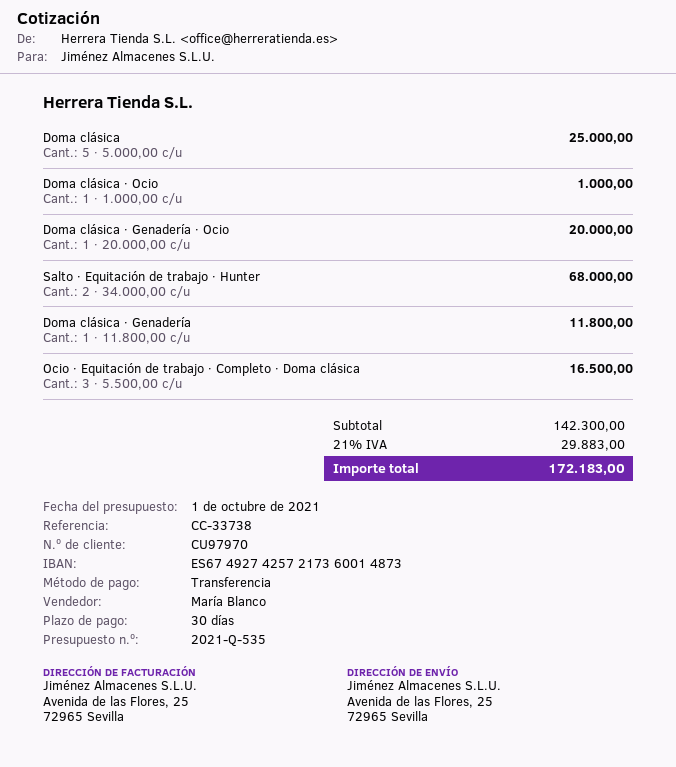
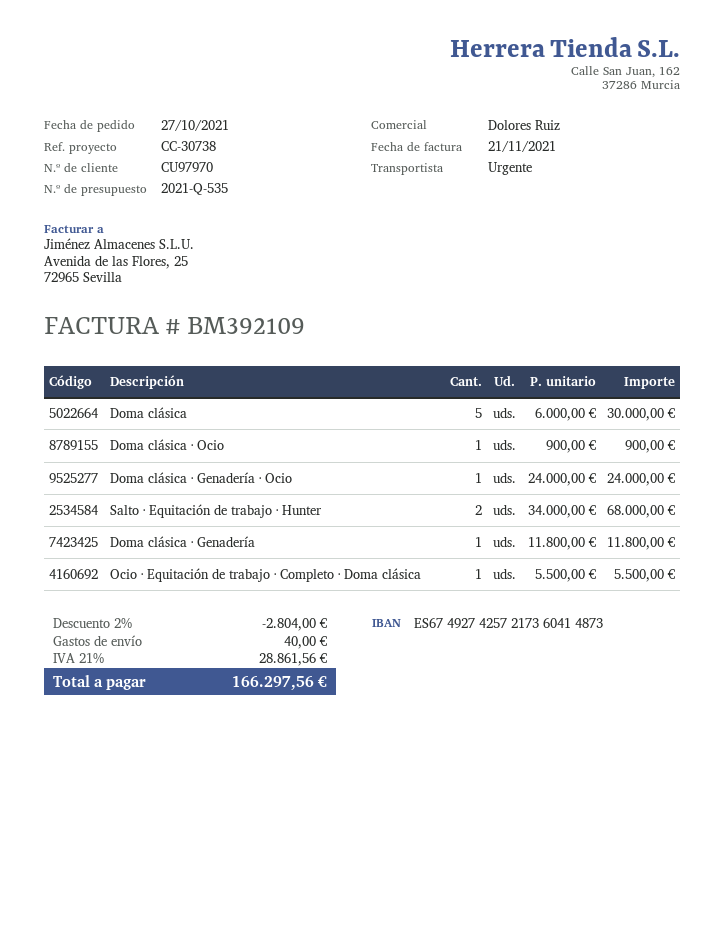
reference: CC-33738 -> CC-30738
sales rep: María Blanco -> Dolores Ruiz
bank account: ES6749274257217360014873 -> ES6749274257217360414873
Doma clásica: 5 x 5000.00 = 25000.00 -> 5 x 6000.00 = 30000.00
Doma clásica · Ocio: 1 x 1000.00 = 1000.00 -> 1 x 900.00 = 900.00
Doma clásica · Genadería · Ocio: 1 x 20000.00 = 20000.00 -> 1 x 24000.00 = 24000.00
Ocio · Equitación de trabajo · Completo · Doma clásica: 3 x 5500.00 = 16500.00 -> 1 x 5500.00 = 5500.00
discount: none -> 2% = 2804.00
shipping: none -> 40.00
tax: 21% = 29883.00 -> 21% = 28861.56
total: 172183.00 -> 166297.56

